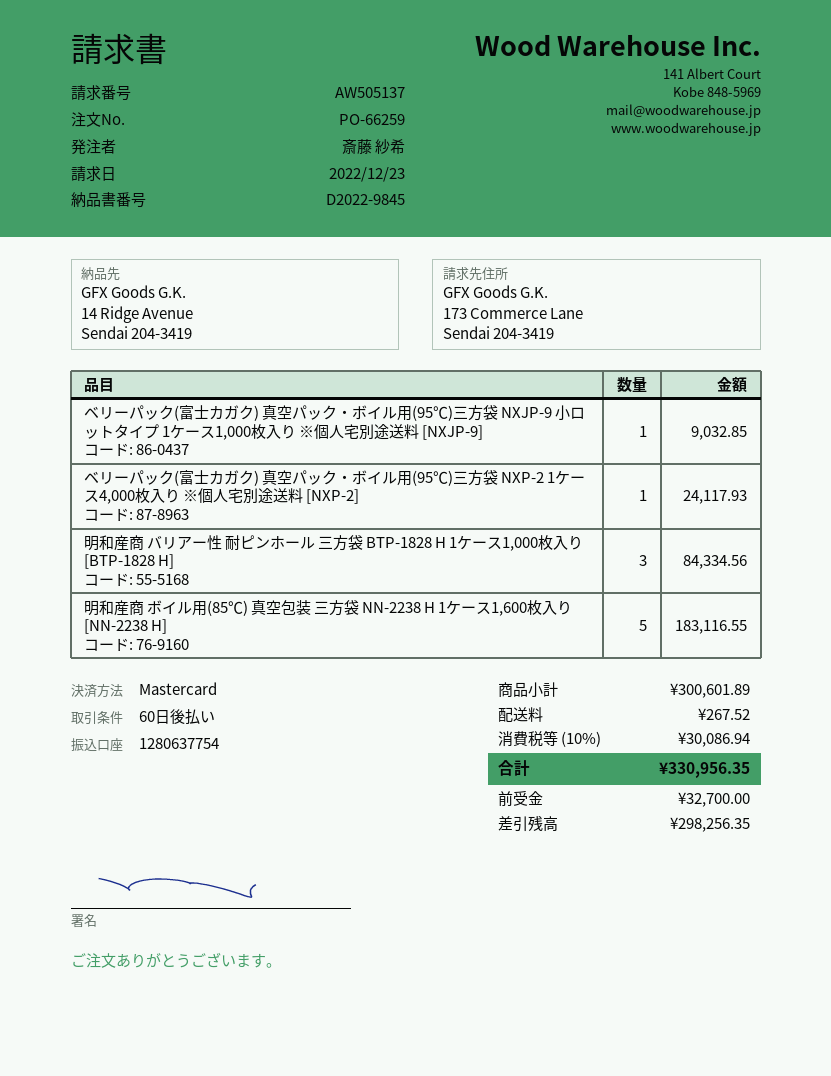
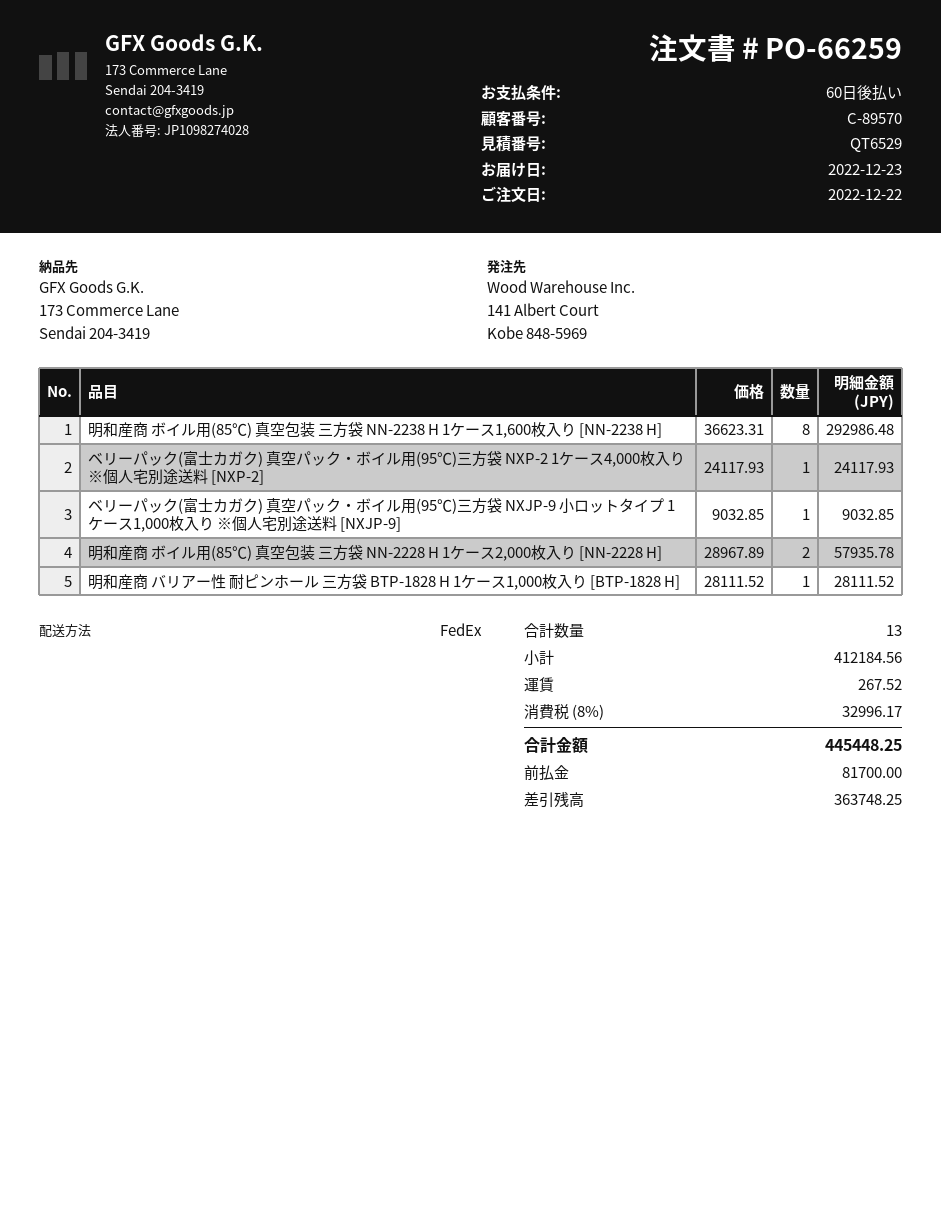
ship to: 14 Ridge Avenue, Sendai 204-3419 -> 173 Commerce Lane, Sendai 204-3419
明和産商 バリアー性 耐ピンホール 三方袋 BTP-1828 H 1ケース1,000枚入り [BTP-1828 H]: 3 for 84334.56 -> 1 for 28111.52
明和産商 ボイル用(85℃) 真空包装 三方袋 NN-2238 H 1ケース1,600枚入り [NN-2238 H]: 5 for 183116.55 -> 8 for 292986.48
明和産商 ボイル用(85℃) 真空包装 三方袋 NN-2228 H 1ケース2,000枚入り [NN-2228 H]: none -> 2 for 57935.78
subtotal: 300601.89 -> 412184.56
tax: 10% = 30086.94 -> 8% = 32996.17
total: 330956.35 -> 445448.25
deposit: 32700.00 -> 81700.00
balance: 298256.35 -> 363748.25

